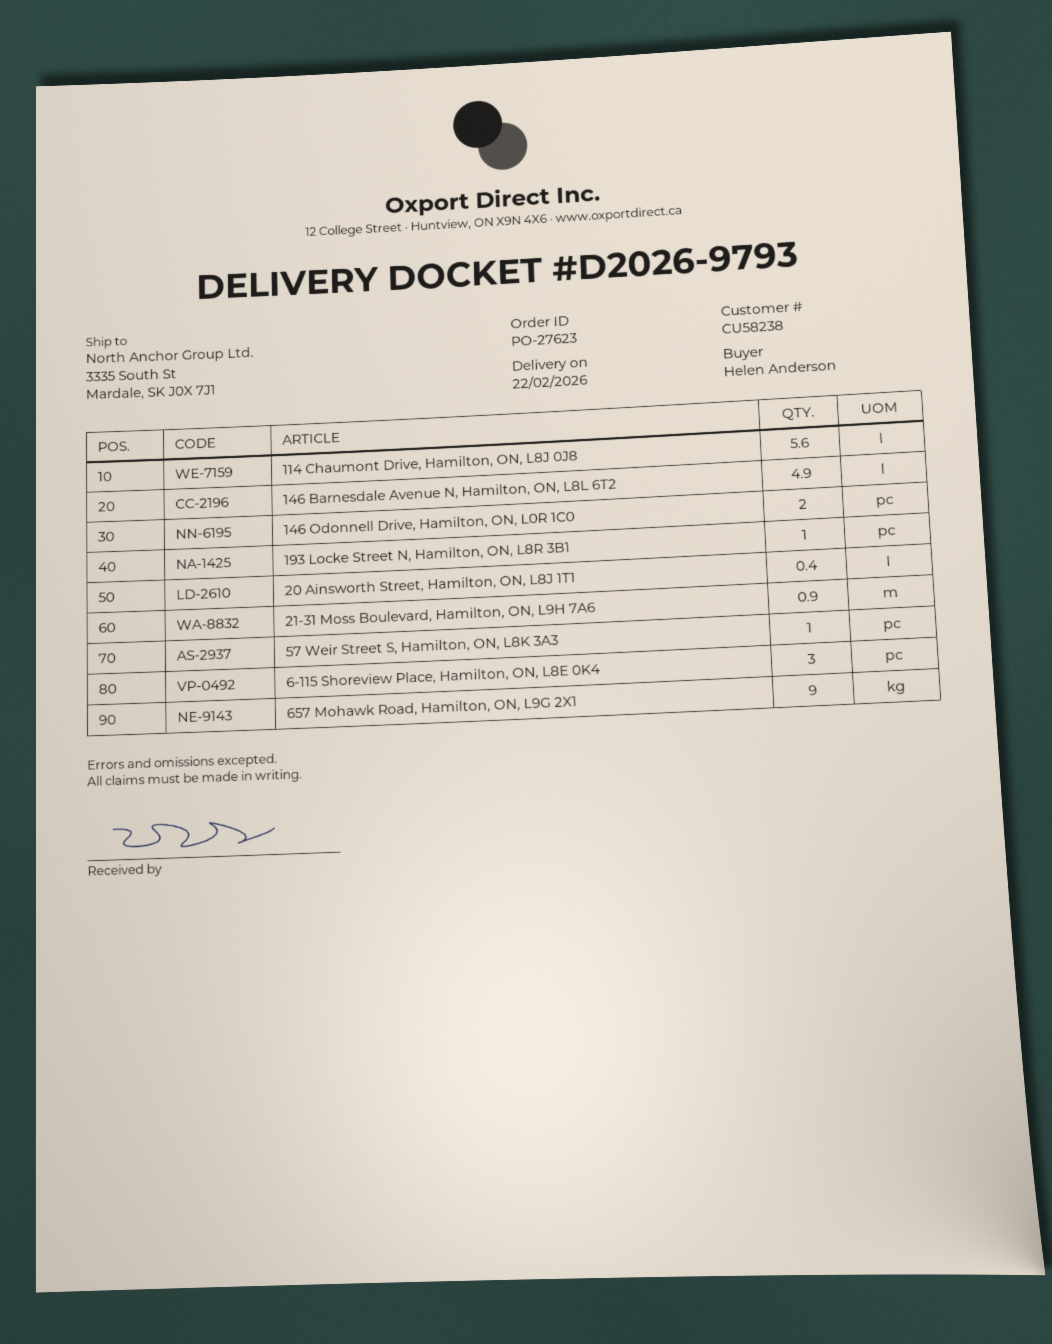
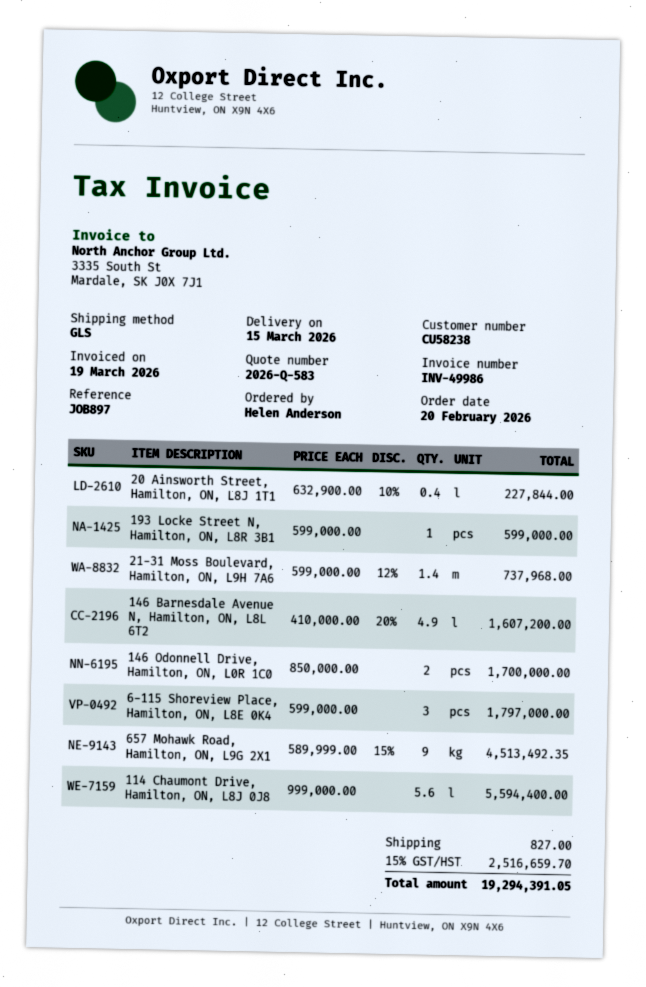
delivery date: 2026-02-22 -> 2026-03-15
21-31 Moss Boulevard, Hamilton, ON, L9H 7A6: 0.9 -> 1.4
57 Weir Street S, Hamilton, ON, L8K 3A3: 1 -> none

